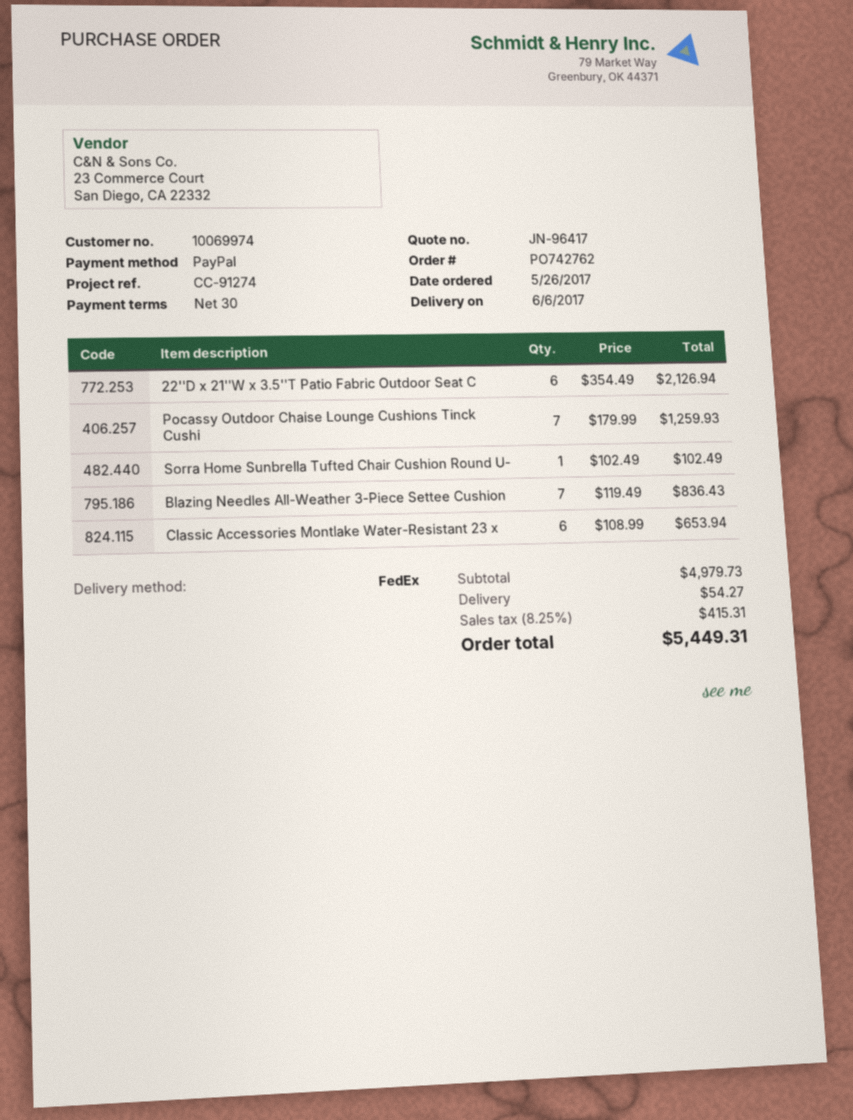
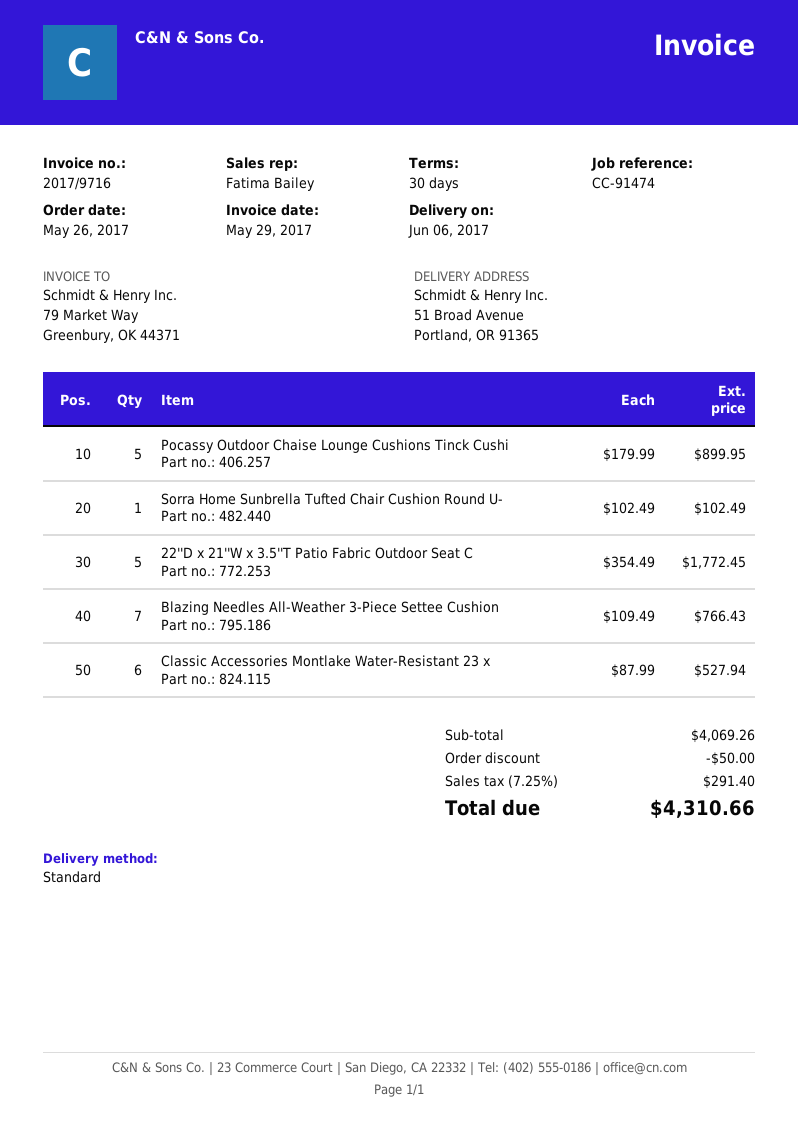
reference: CC-91274 -> CC-91474
shipping method: FedEx -> standard
22''D x 21''W x 3.5''T Patio Fabric Outdoor Seat C: 6 x 354.49 = 2126.94 -> 5 x 354.49 = 1772.45
Pocassy Outdoor Chaise Lounge Cushions Tinck Cushi: 7 x 179.99 = 1259.93 -> 5 x 179.99 = 899.95
Blazing Needles All-Weather 3-Piece Settee Cushion: 7 x 119.49 = 836.43 -> 7 x 109.49 = 766.43
Classic Accessories Montlake Water-Resistant 23 x: 6 x 108.99 = 653.94 -> 6 x 87.99 = 527.94
subtotal: 4979.73 -> 4069.26
discount: none -> 50.00
shipping: 54.27 -> none
tax: 8.25% = 415.31 -> 7.25% = 291.40
total: 5449.31 -> 4310.66

